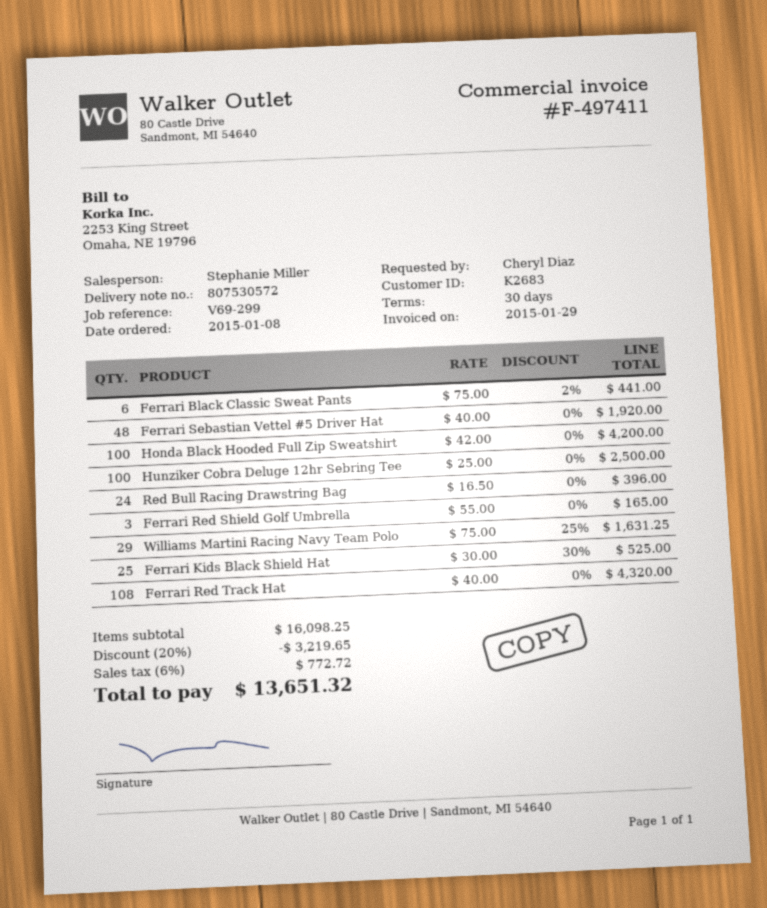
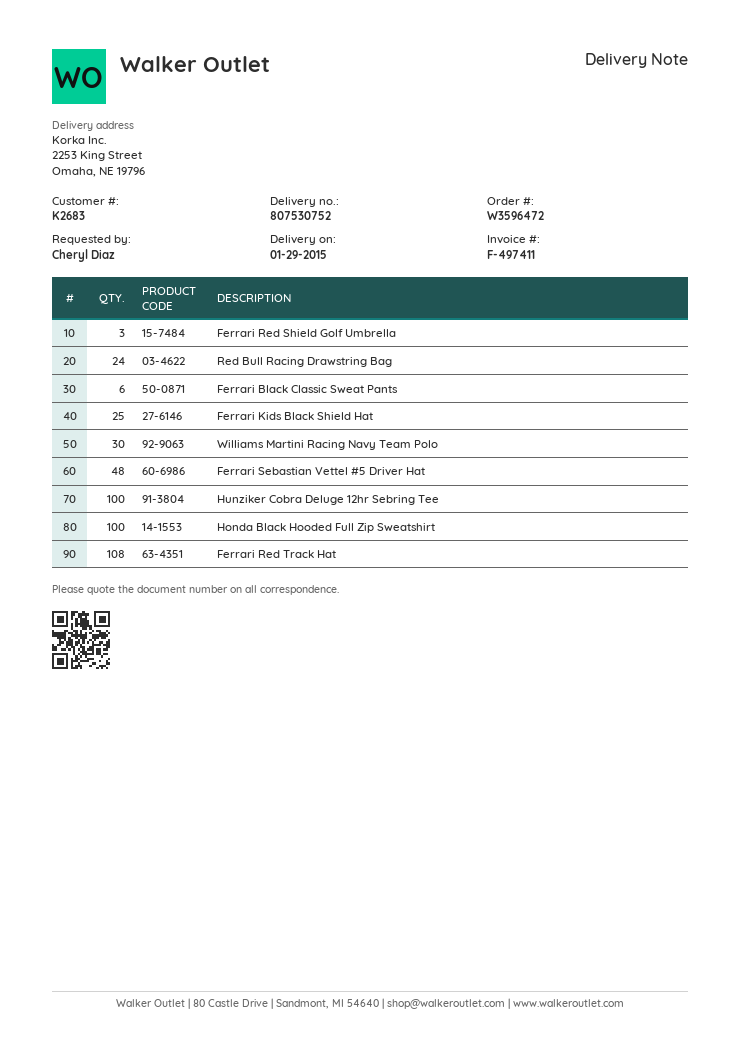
delivery note number: 807530572 -> 807530752
Williams Martini Racing Navy Team Polo: 29 -> 30

